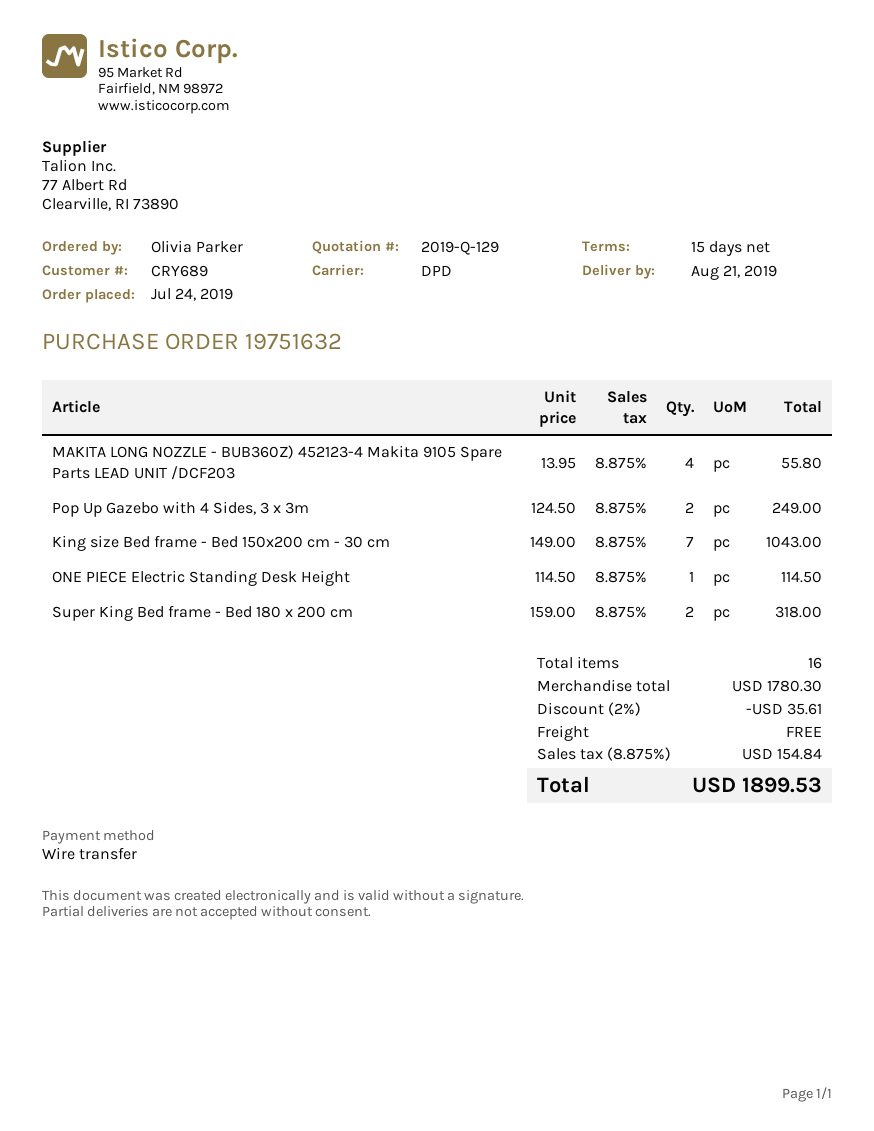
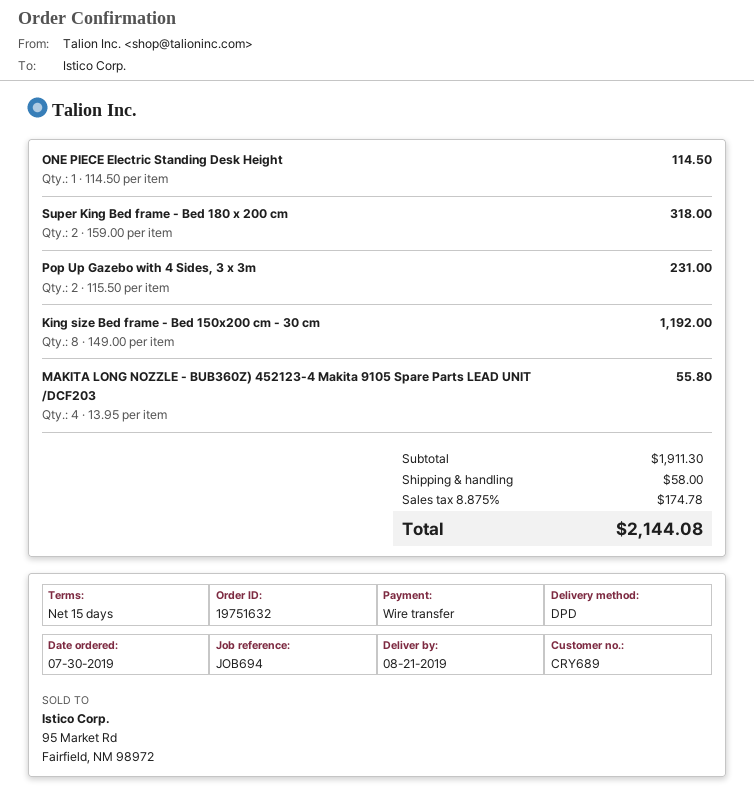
order date: 2019-07-24 -> 2019-07-30
Pop Up Gazebo with 4 Sides, 3 x 3m: 2 x 124.50 = 249.00 -> 2 x 115.50 = 231.00
King size Bed frame - Bed 150x200 cm - 30 cm: 7 x 149.00 = 1043.00 -> 8 x 149.00 = 1192.00
subtotal: 1780.30 -> 1911.30
discount: 2% = 35.61 -> none
shipping: 0.00 -> 58.00
tax: 8.875% = 154.84 -> 8.875% = 174.78
total: 1899.53 -> 2144.08

